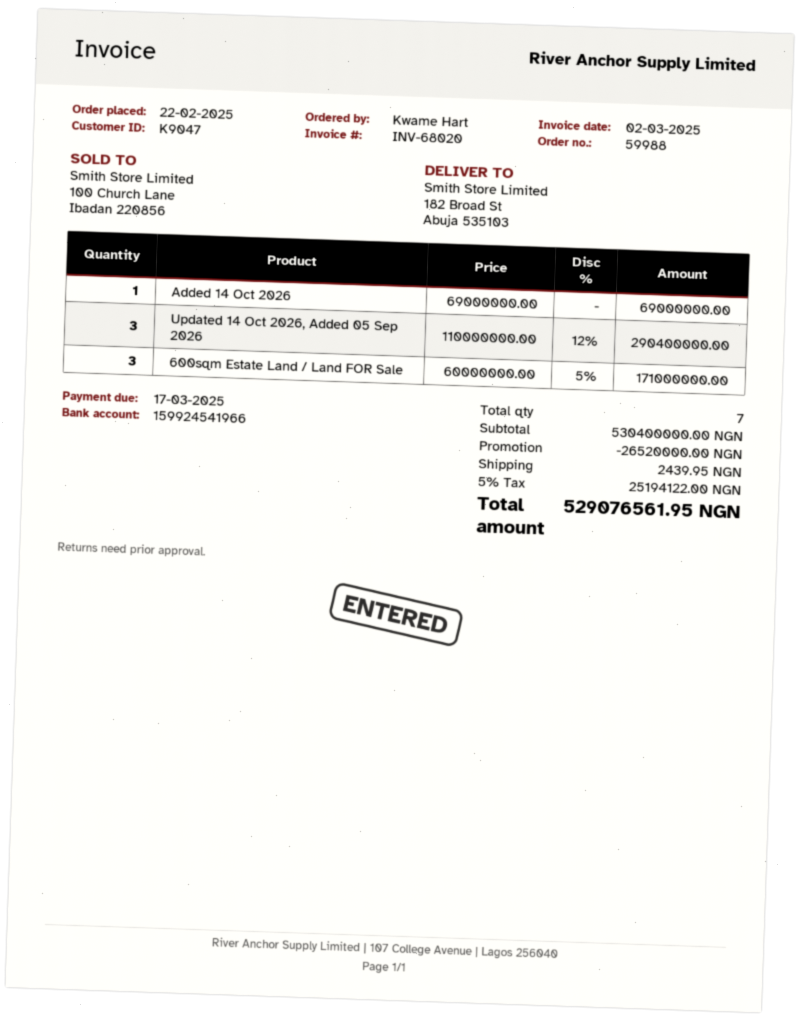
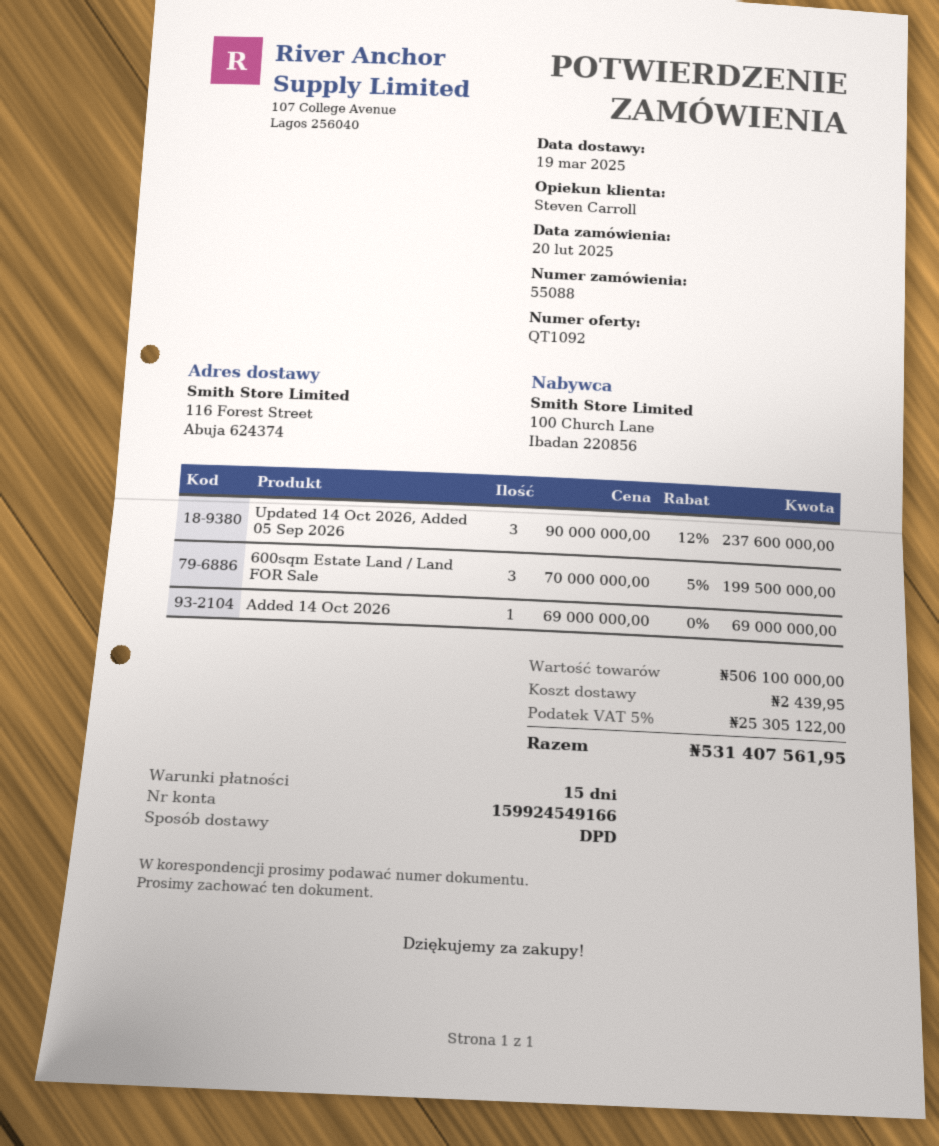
order number: 59988 -> 55088
order date: 2025-02-22 -> 2025-02-20
bank account: 159924541966 -> 159924549166
ship to: 182 Broad St, Abuja 535103 -> 116 Forest Street, Abuja 624374
Updated 14 Oct 2026, Added 05 Sep 2026: 3 x 110000000.00 - 12% = 290400000.00 -> 3 x 90000000.00 - 12% = 237600000.00
600sqm Estate Land / Land FOR Sale: 3 x 60000000.00 - 5% = 171000000.00 -> 3 x 70000000.00 - 5% = 199500000.00
subtotal: 530400000.00 -> 506100000.00
discount: 26520000.00 -> none
tax: 5% = 25194122.00 -> 5% = 25305122.00
total: 529076561.95 -> 531407561.95

